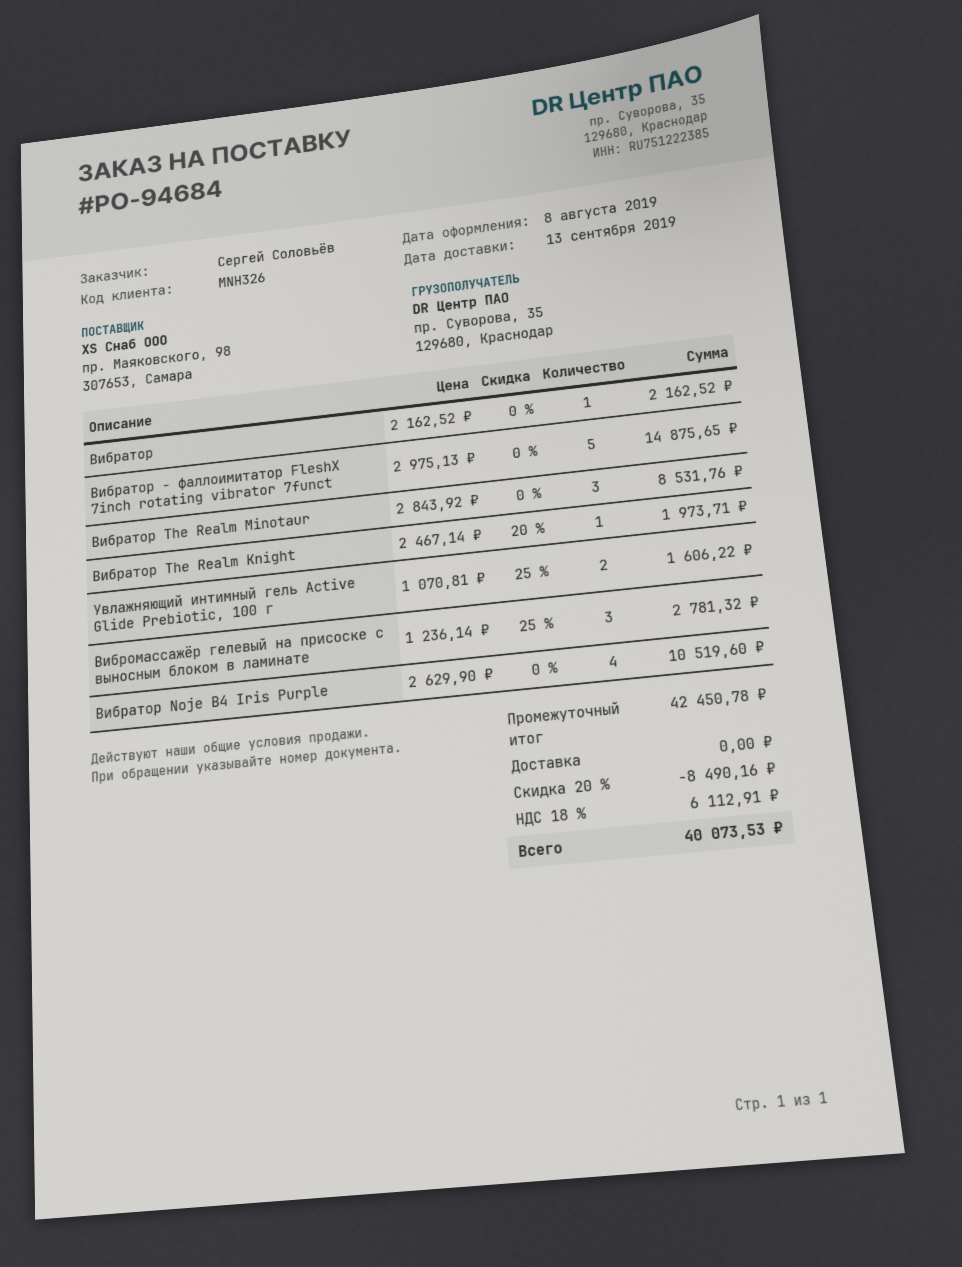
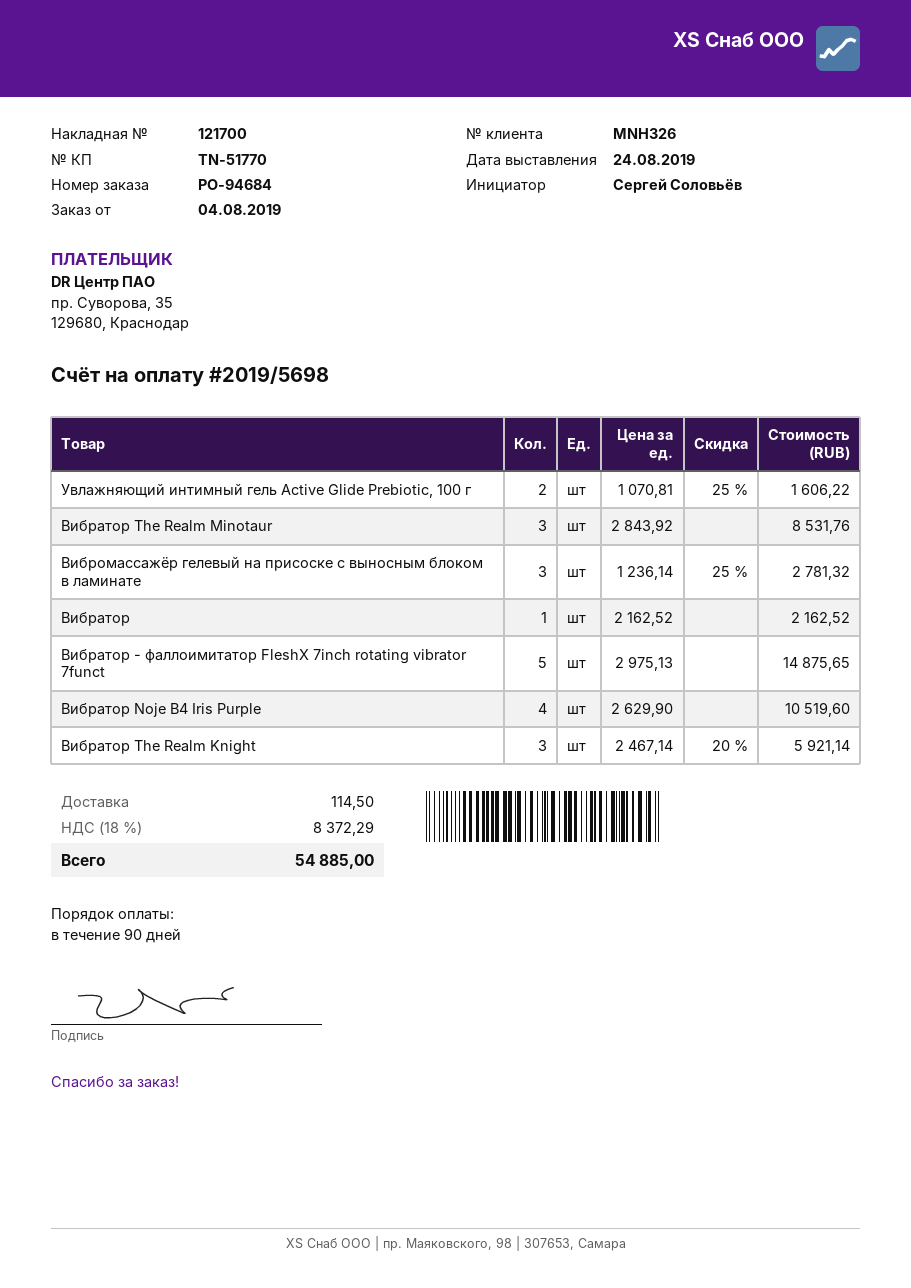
order date: 2019-08-08 -> 2019-08-04
Вибратор The Realm Knight: 1 x 2467.14 - 20% = 1973.71 -> 3 x 2467.14 - 20% = 5921.14
discount: 20% = 8490.16 -> none
shipping: 0.00 -> 114.50
tax: 18% = 6112.91 -> 18% = 8372.29
total: 40073.53 -> 54885.00

